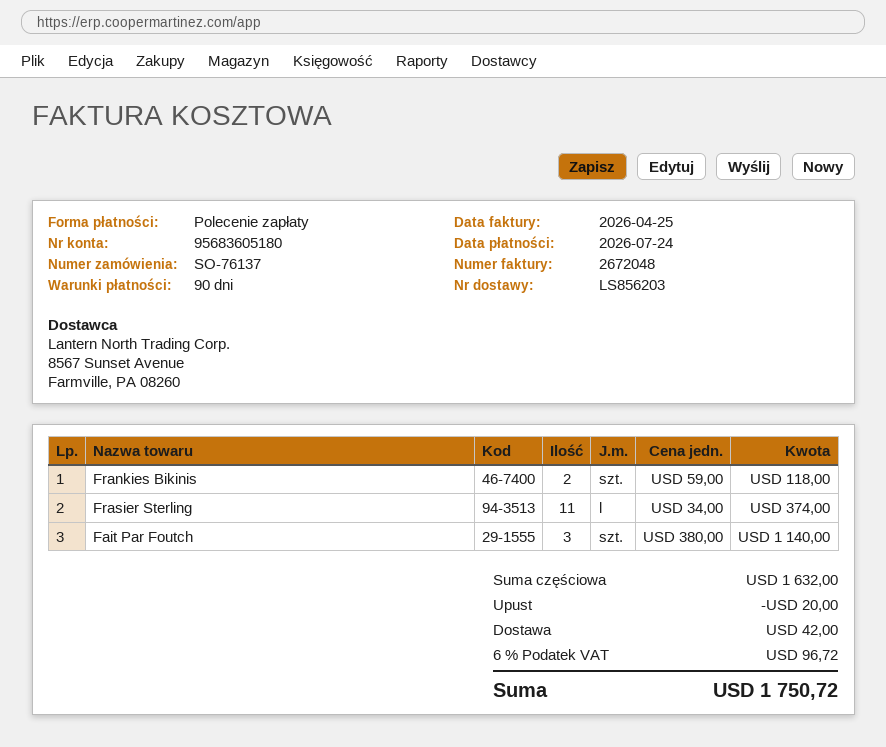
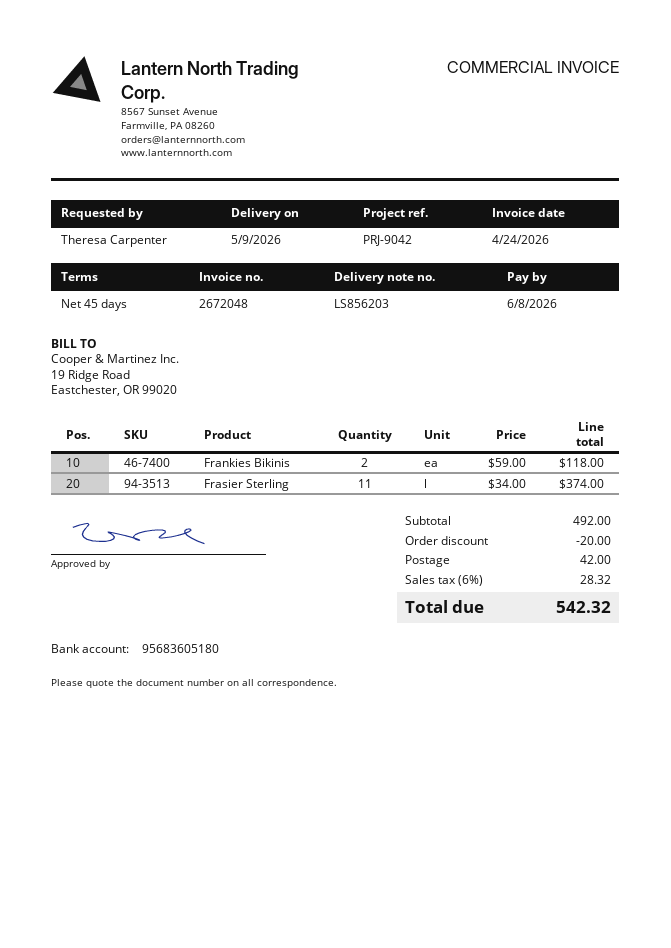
invoice date: 2026-04-25 -> 2026-04-24
payment terms: 90 days -> 45 days
due date: 2026-07-24 -> 2026-06-08
Fait Par Foutch: 3 x 380.00 = 1140.00 -> none
subtotal: 1632.00 -> 492.00
tax: 6% = 96.72 -> 6% = 28.32
total: 1750.72 -> 542.32

